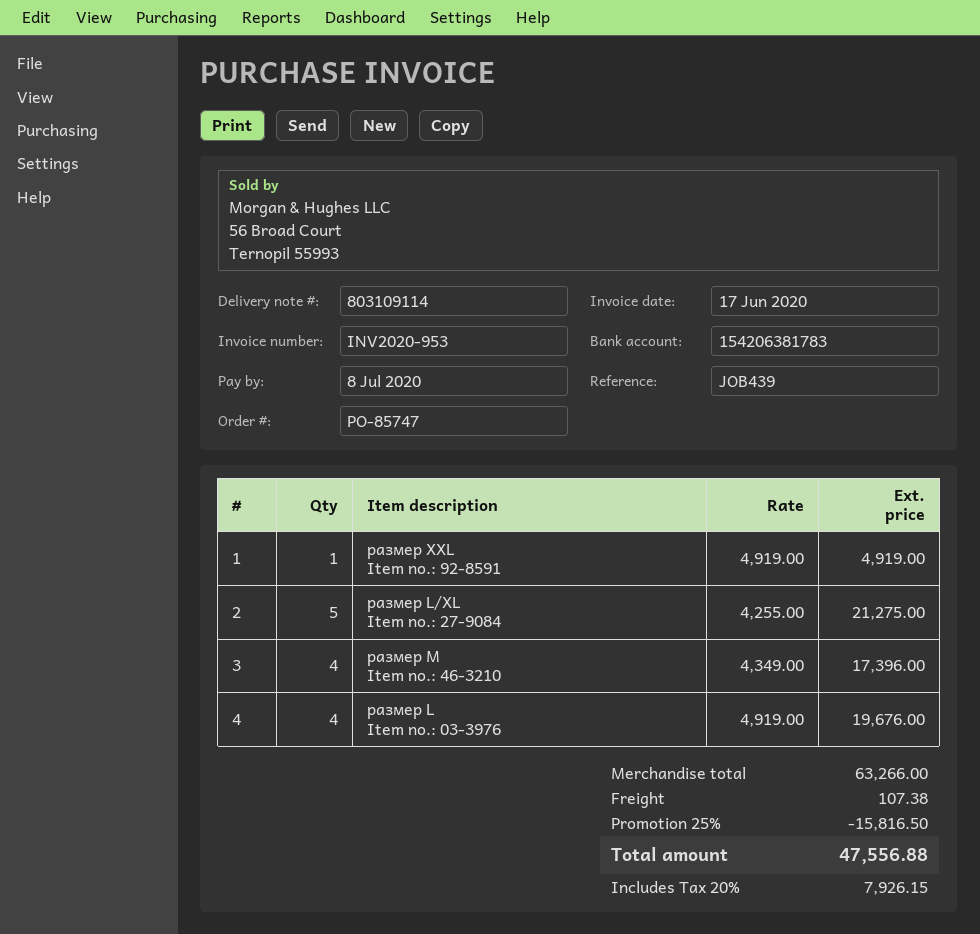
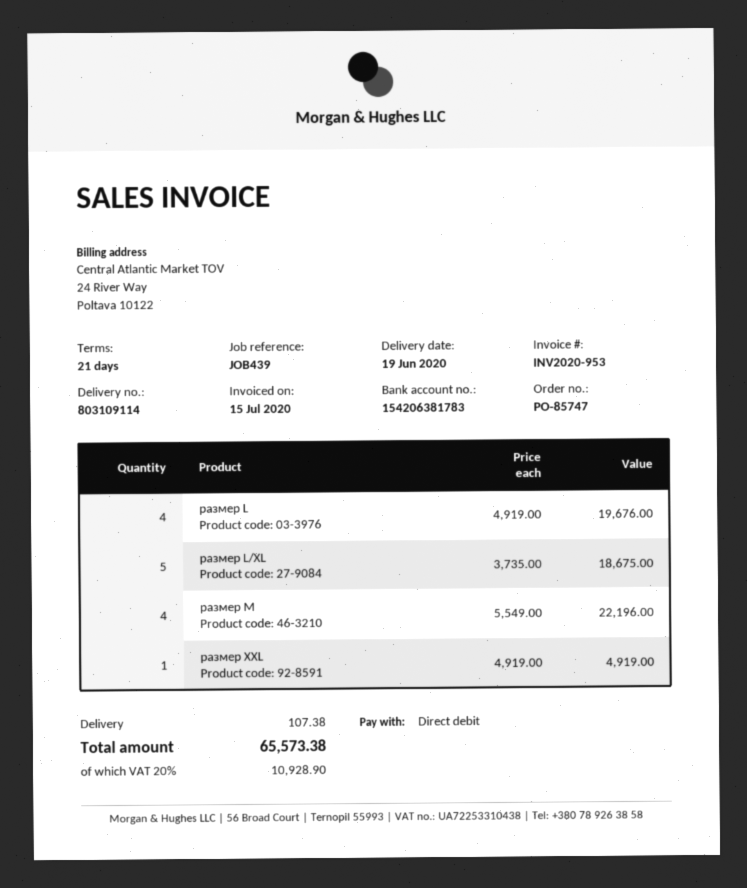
invoice date: 2020-06-17 -> 2020-07-15
размер L/XL: 5 x 4255.00 = 21275.00 -> 5 x 3735.00 = 18675.00
размер M: 4 x 4349.00 = 17396.00 -> 4 x 5549.00 = 22196.00
discount: 25% = 15816.50 -> none
tax: 20% = 7926.15 -> 20% = 10928.90
total: 47556.88 -> 65573.38

